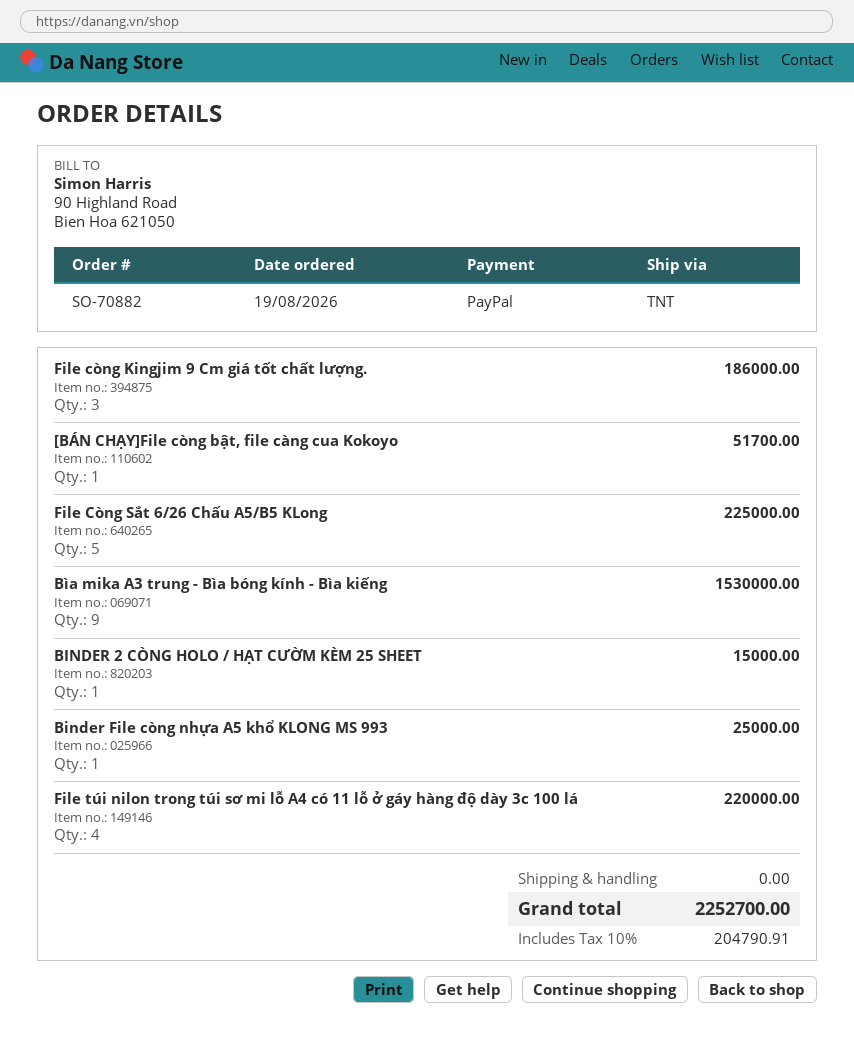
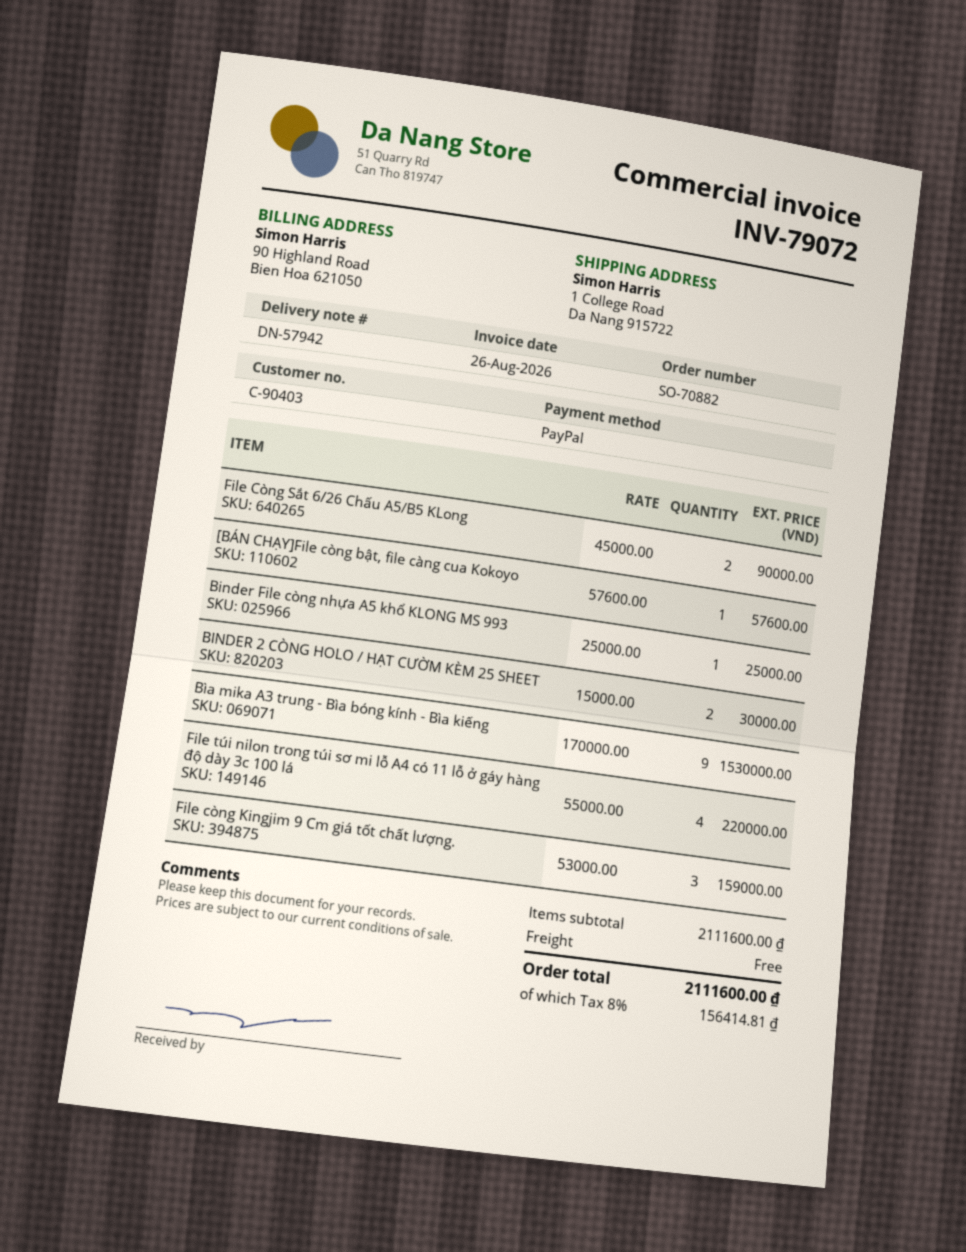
File còng Kingjim 9 Cm giá tốt chất lượng.: 3 for 186000.00 -> 3 for 159000.00
[BÁN CHẠY]File còng bật, file càng cua Kokoyo: 1 for 51700.00 -> 1 for 57600.00
File Còng Sắt 6/26 Chấu A5/B5 KLong: 5 for 225000.00 -> 2 for 90000.00
BINDER 2 CÒNG HOLO / HẠT CƯỜM KÈM 25 SHEET: 1 for 15000.00 -> 2 for 30000.00
tax: 10% = 204790.91 -> 8% = 156414.81
total: 2252700.00 -> 2111600.00

